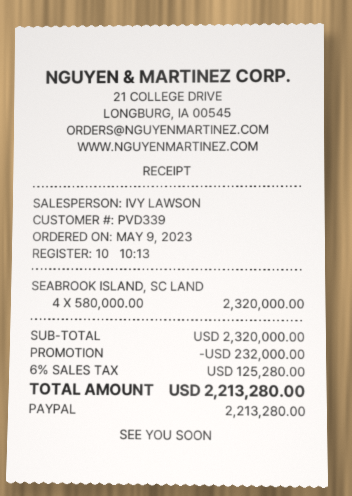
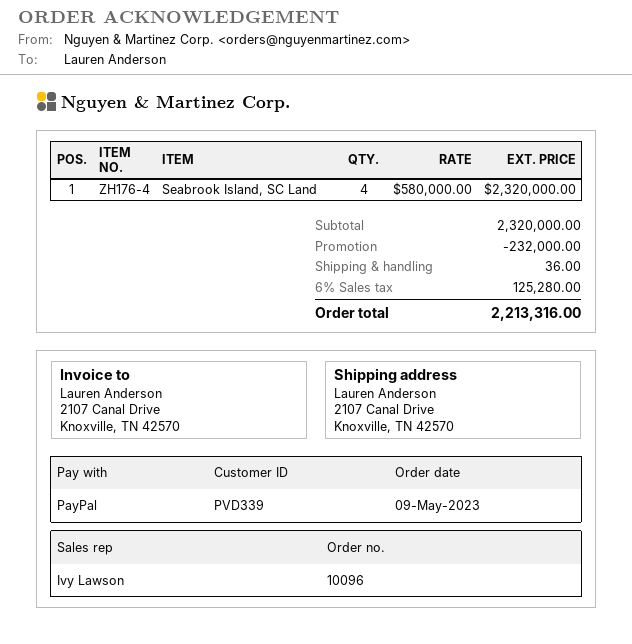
shipping: none -> 36.00
total: 2213280.00 -> 2213316.00

